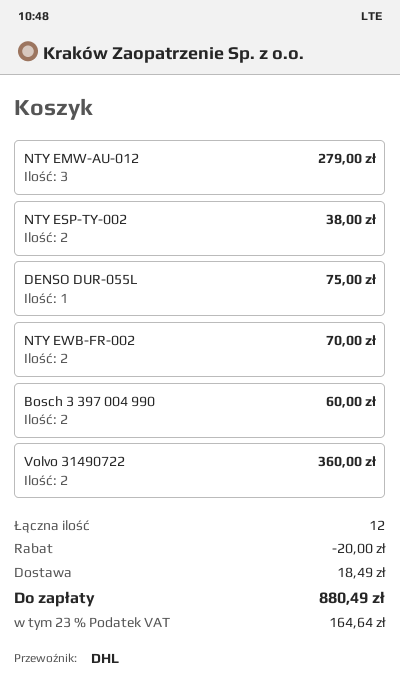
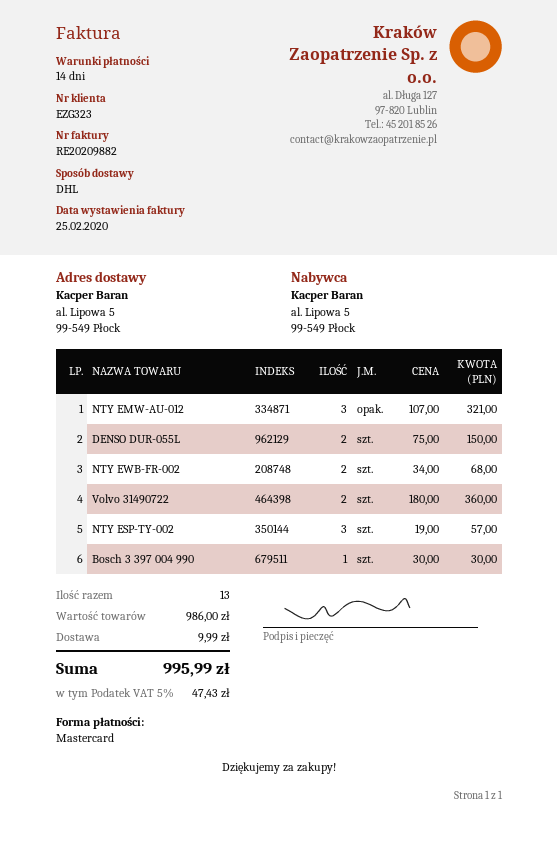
NTY EMW-AU-012: 3 for 279.00 -> 3 for 321.00
NTY ESP-TY-002: 2 for 38.00 -> 3 for 57.00
DENSO DUR-055L: 1 for 75.00 -> 2 for 150.00
NTY EWB-FR-002: 2 for 70.00 -> 2 for 68.00
Bosch 3 397 004 990: 2 for 60.00 -> 1 for 30.00
total quantity: 12 -> 13
discount: 20.00 -> none
shipping: 18.49 -> 9.99
tax: 23% = 164.64 -> 5% = 47.43
total: 880.49 -> 995.99

